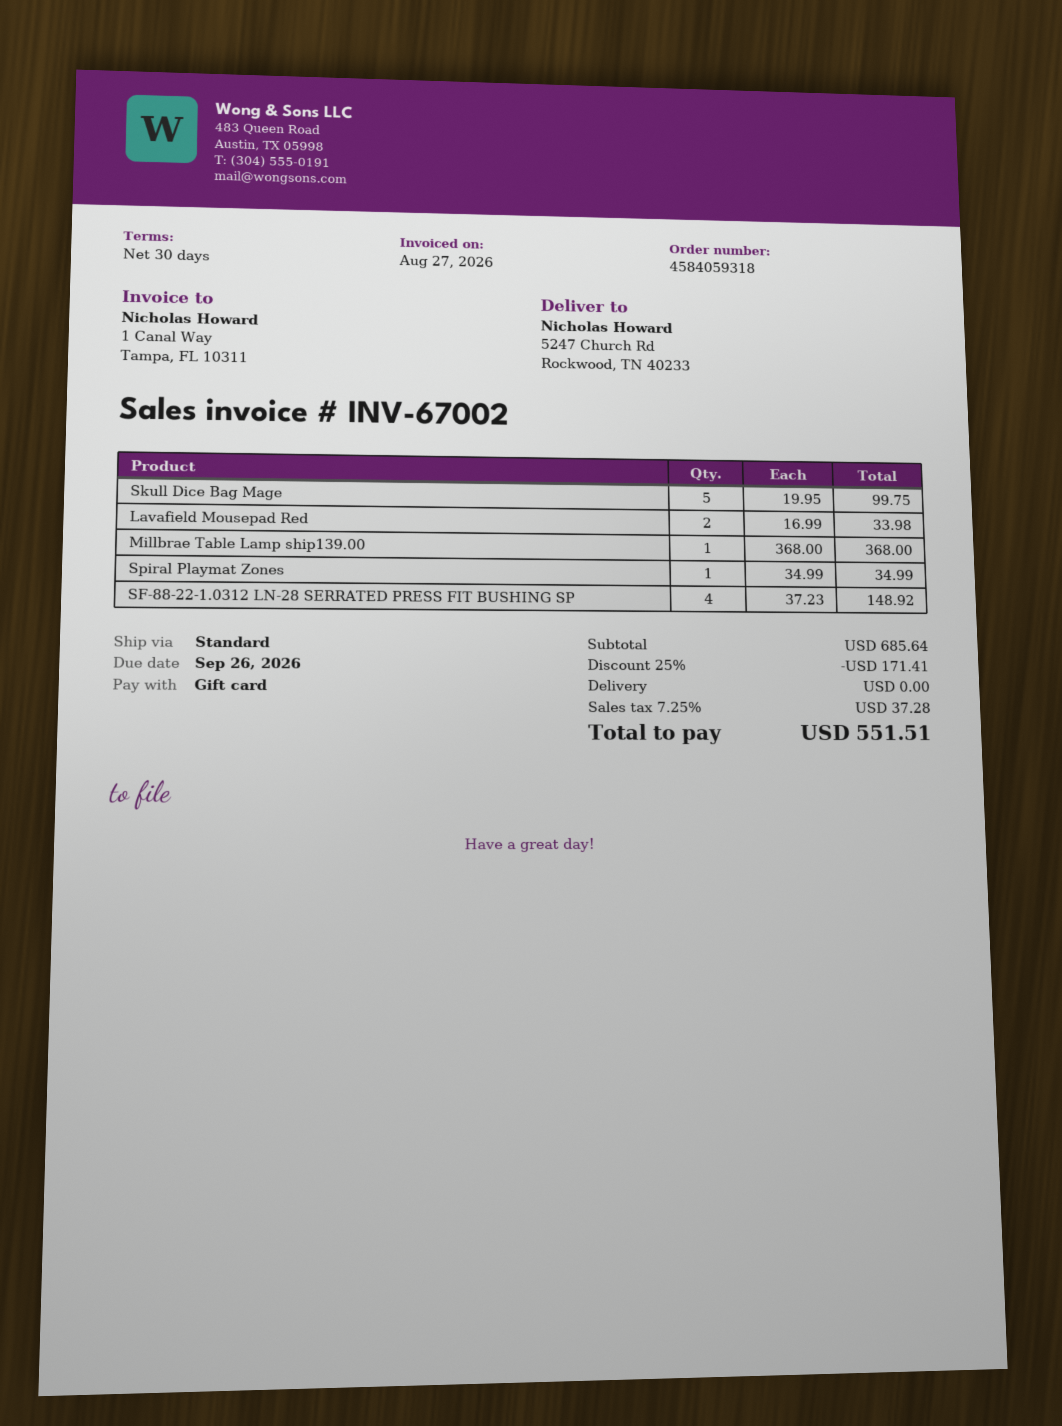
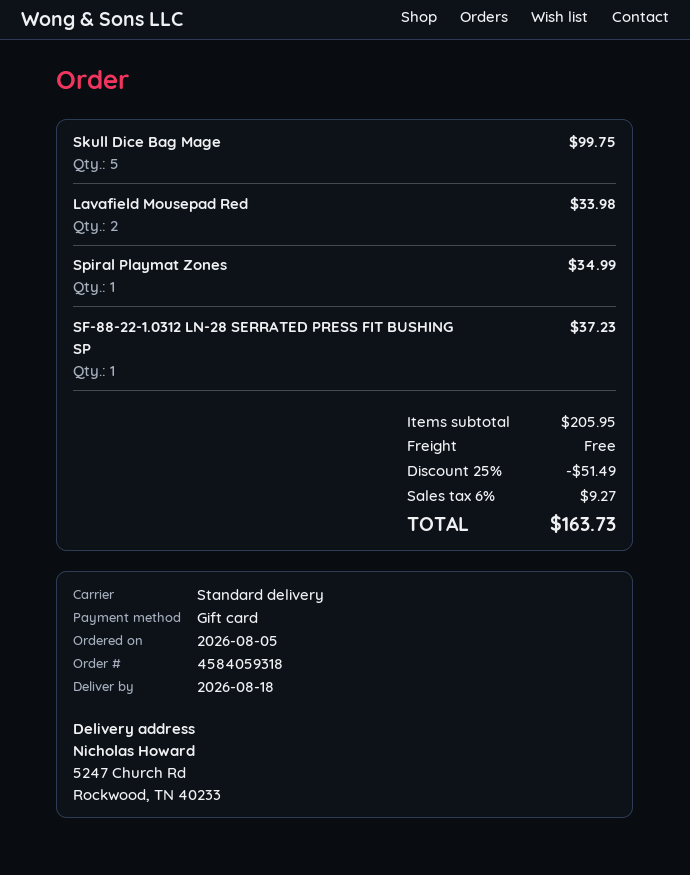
Millbrae Table Lamp ship139.00: 1 for 368.00 -> none
SF-88-22-1.0312 LN-28 SERRATED PRESS FIT BUSHING SP: 4 for 148.92 -> 1 for 37.23
subtotal: 685.64 -> 205.95
discount: 25% = 171.41 -> 25% = 51.49
tax: 7.25% = 37.28 -> 6% = 9.27
total: 551.51 -> 163.73

